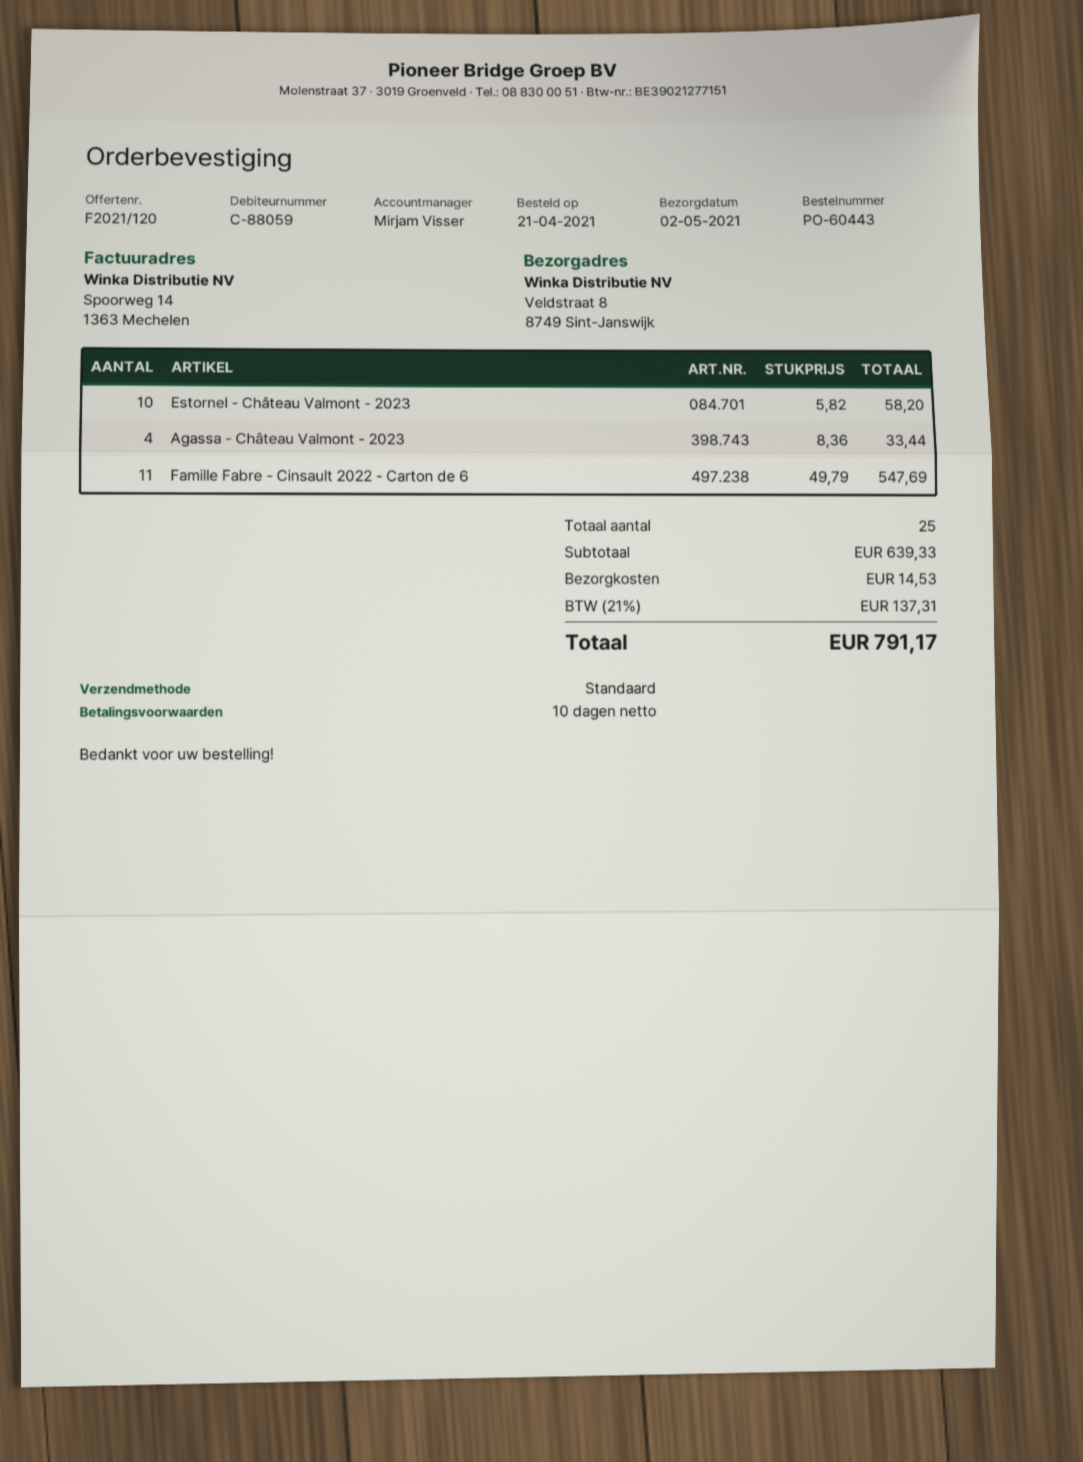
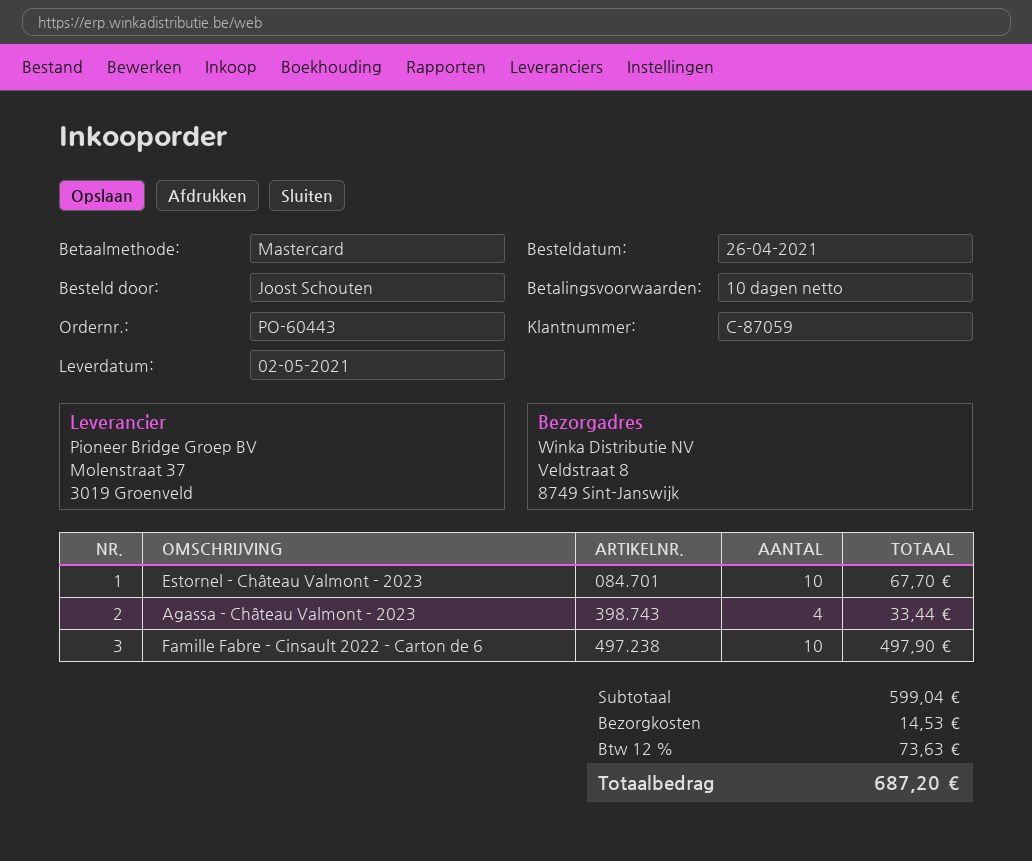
order date: 2021-04-21 -> 2021-04-26
customer number: C-88059 -> C-87059
Estornel - Château Valmont - 2023: 10 for 58.20 -> 10 for 67.70
Famille Fabre - Cinsault 2022 - Carton de 6: 11 for 547.69 -> 10 for 497.90
subtotal: 639.33 -> 599.04
tax: 21% = 137.31 -> 12% = 73.63
total: 791.17 -> 687.20

